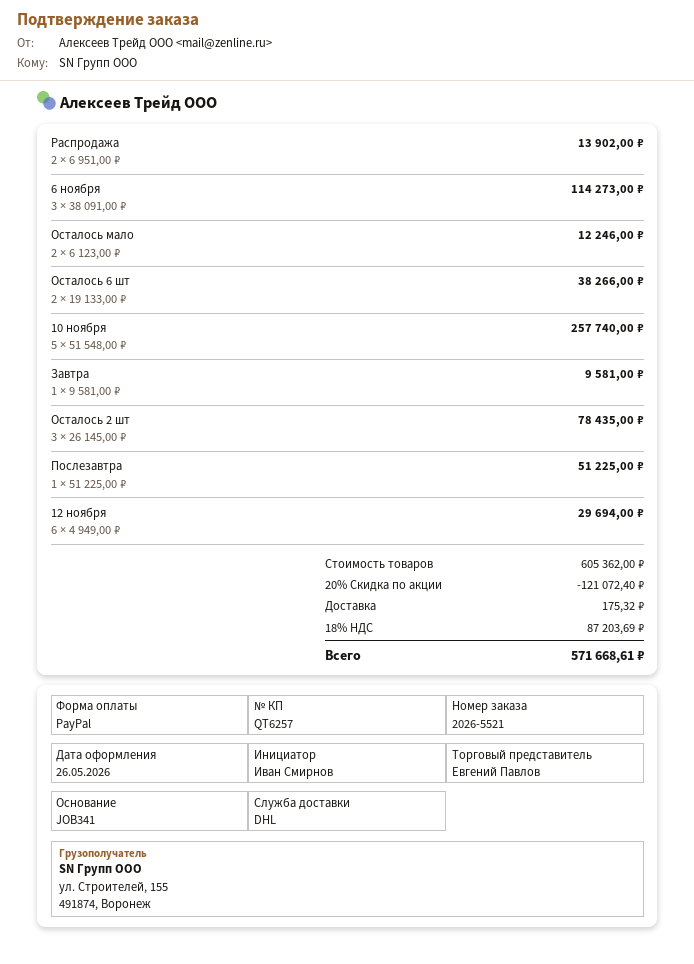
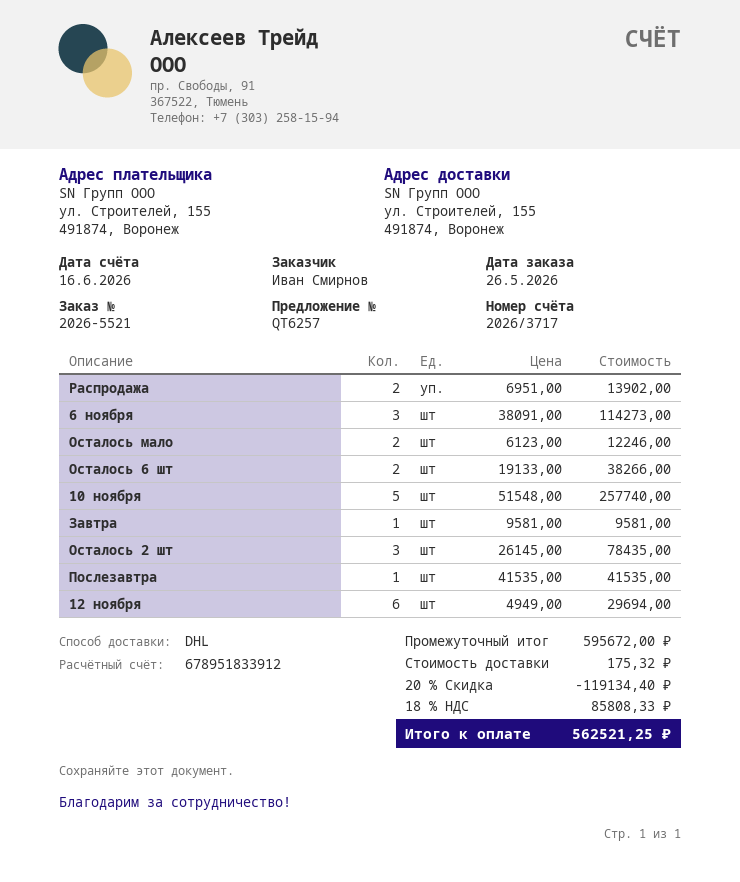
Послезавтра: 1 x 51225.00 = 51225.00 -> 1 x 41535.00 = 41535.00
subtotal: 605362.00 -> 595672.00
discount: 20% = 121072.40 -> 20% = 119134.40
tax: 18% = 87203.69 -> 18% = 85808.33
total: 571668.61 -> 562521.25

